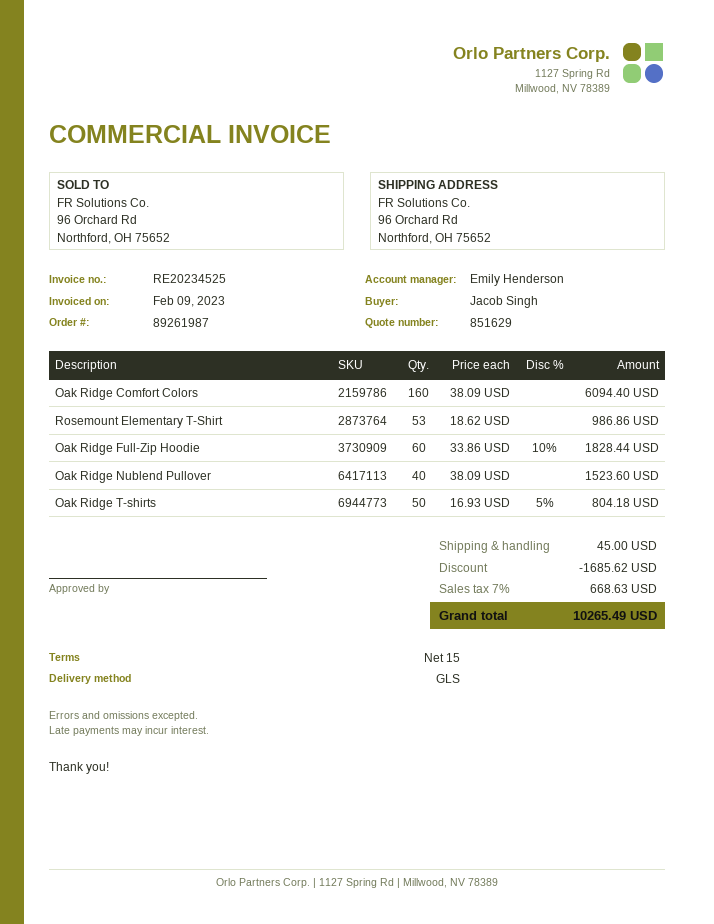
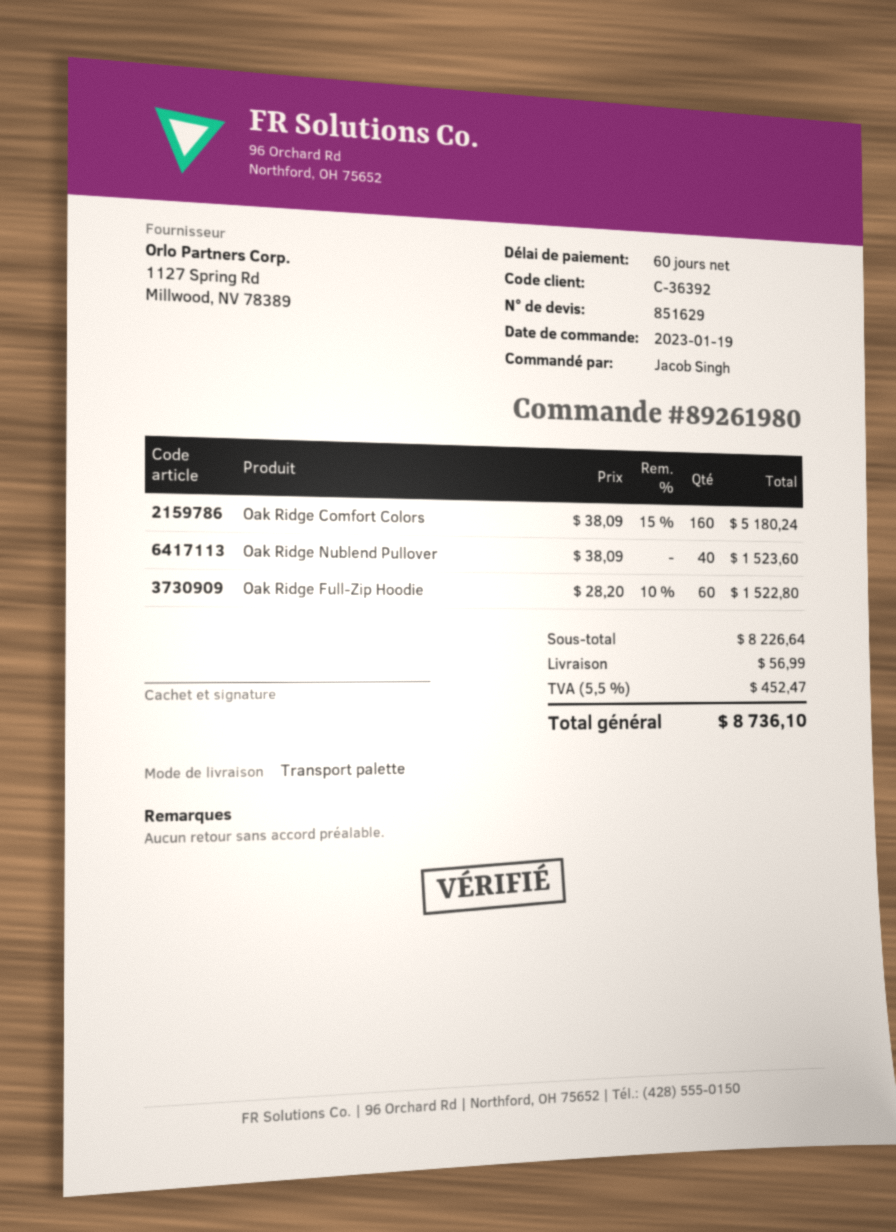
order number: 89261987 -> 89261980
payment terms: 15 days -> 60 days
shipping method: GLS -> pallet freight
Oak Ridge Comfort Colors: 160 x 38.09 = 6094.40 -> 160 x 38.09 - 15% = 5180.24
Rosemount Elementary T-Shirt: 53 x 18.62 = 986.86 -> none
Oak Ridge Full-Zip Hoodie: 60 x 33.86 - 10% = 1828.44 -> 60 x 28.20 - 10% = 1522.80
Oak Ridge T-shirts: 50 x 16.93 - 5% = 804.18 -> none
discount: 1685.62 -> none
shipping: 45.00 -> 56.99
tax: 7% = 668.63 -> 5.5% = 452.47
total: 10265.49 -> 8736.10

